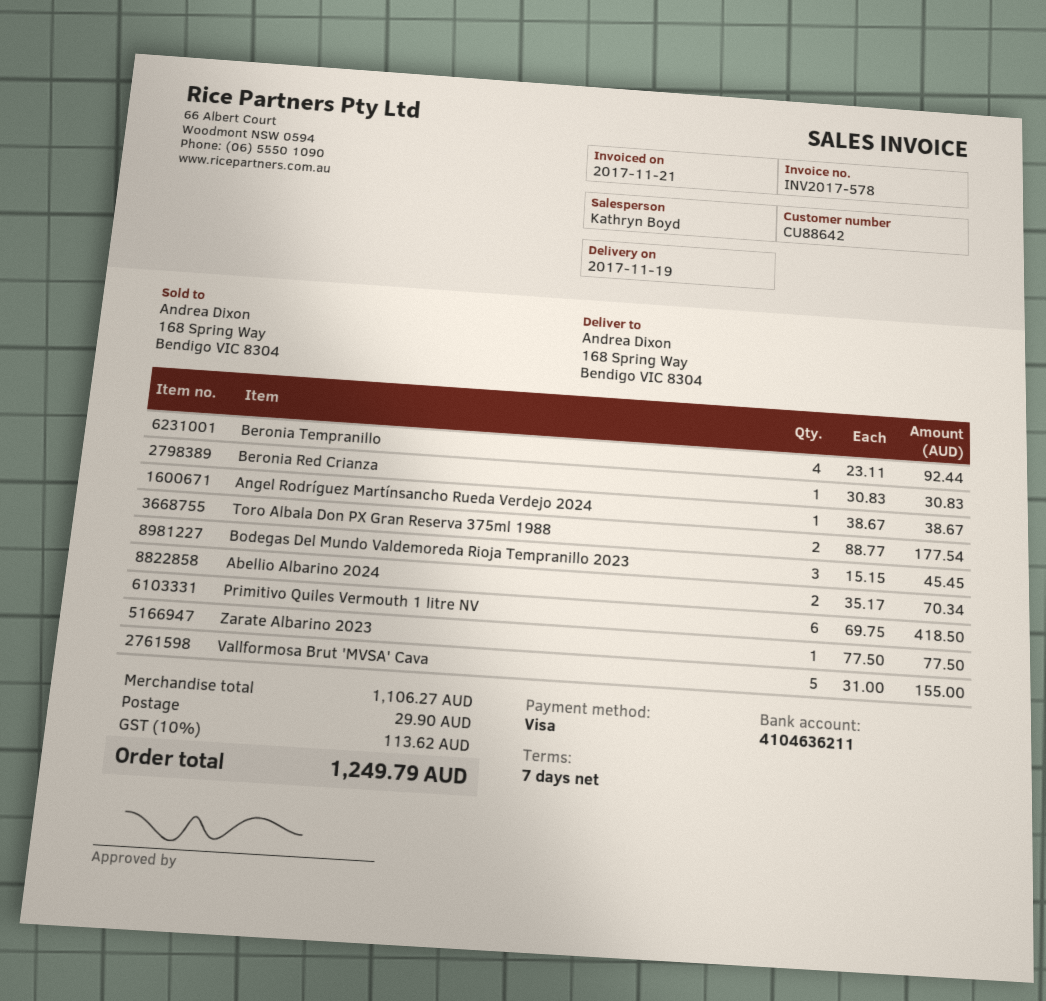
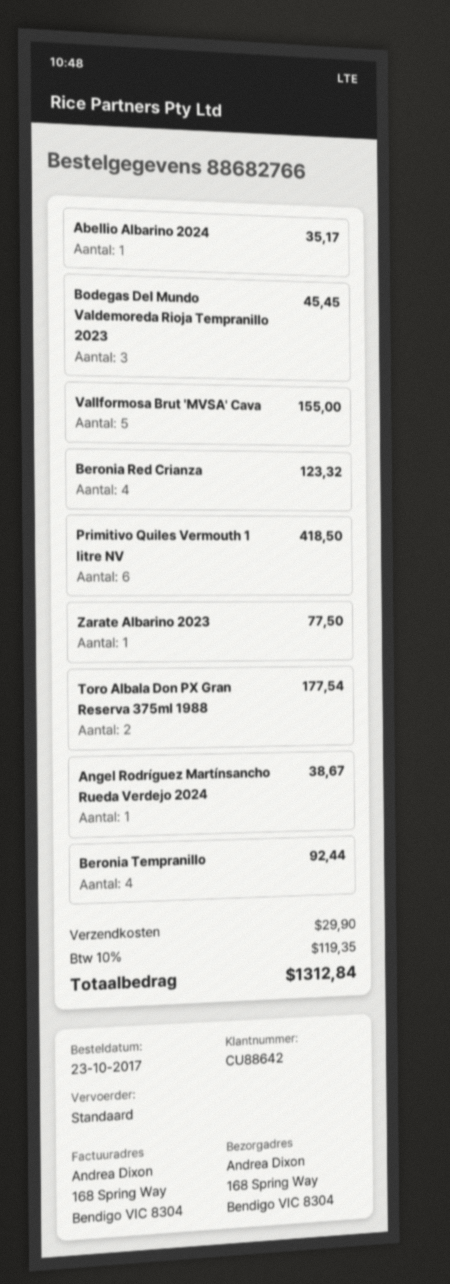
Beronia Red Crianza: 1 for 30.83 -> 4 for 123.32
Abellio Albarino 2024: 2 for 70.34 -> 1 for 35.17
tax: 10% = 113.62 -> 10% = 119.35
total: 1249.79 -> 1312.84

